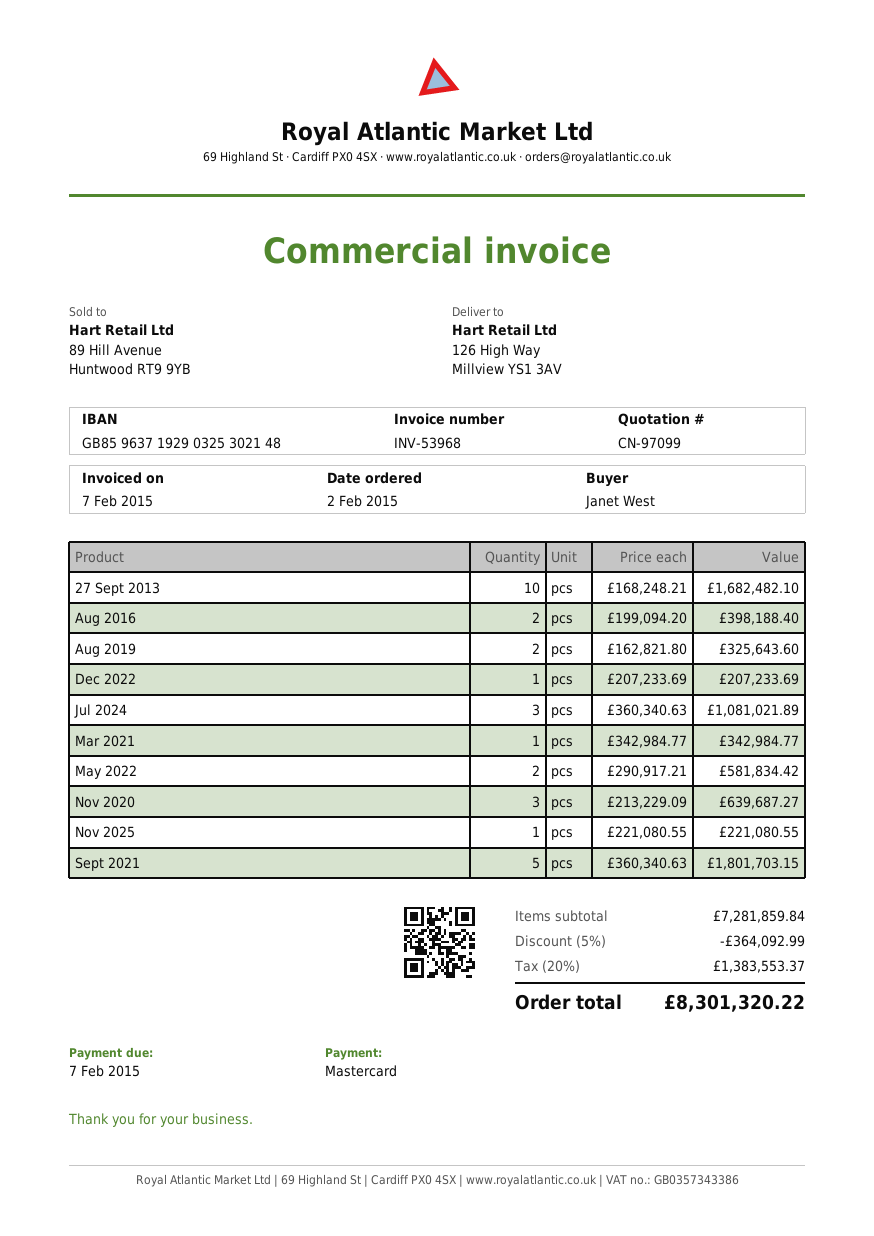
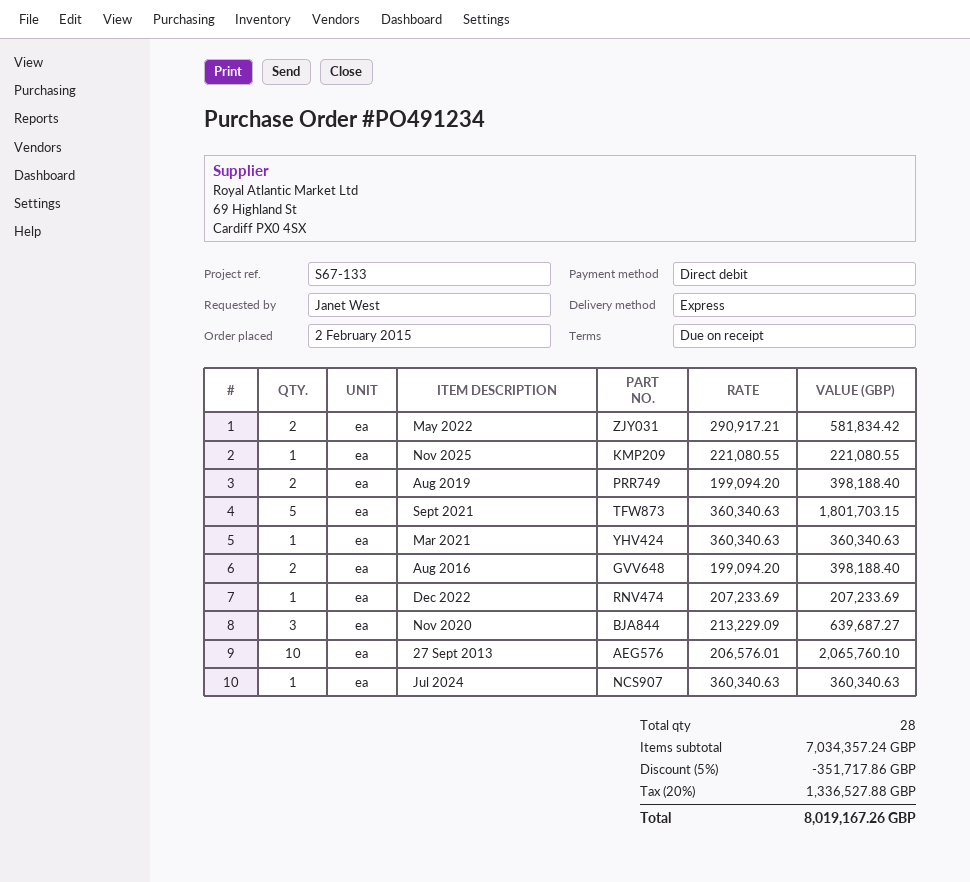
payment method: Mastercard -> direct debit
27 Sept 2013: 10 x 168248.21 = 1682482.10 -> 10 x 206576.01 = 2065760.10
Aug 2019: 2 x 162821.80 = 325643.60 -> 2 x 199094.20 = 398188.40
Jul 2024: 3 x 360340.63 = 1081021.89 -> 1 x 360340.63 = 360340.63
Mar 2021: 1 x 342984.77 = 342984.77 -> 1 x 360340.63 = 360340.63
subtotal: 7281859.84 -> 7034357.24
discount: 5% = 364092.99 -> 5% = 351717.86
tax: 20% = 1383553.37 -> 20% = 1336527.88
total: 8301320.22 -> 8019167.26

